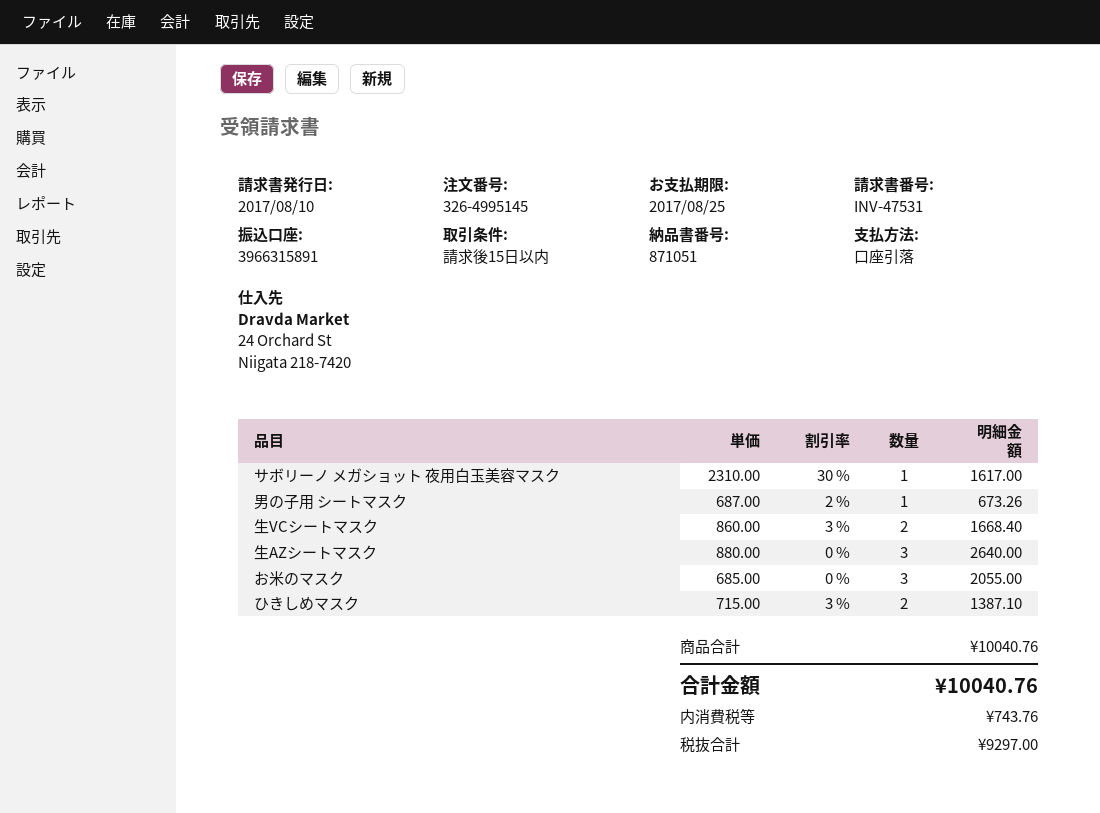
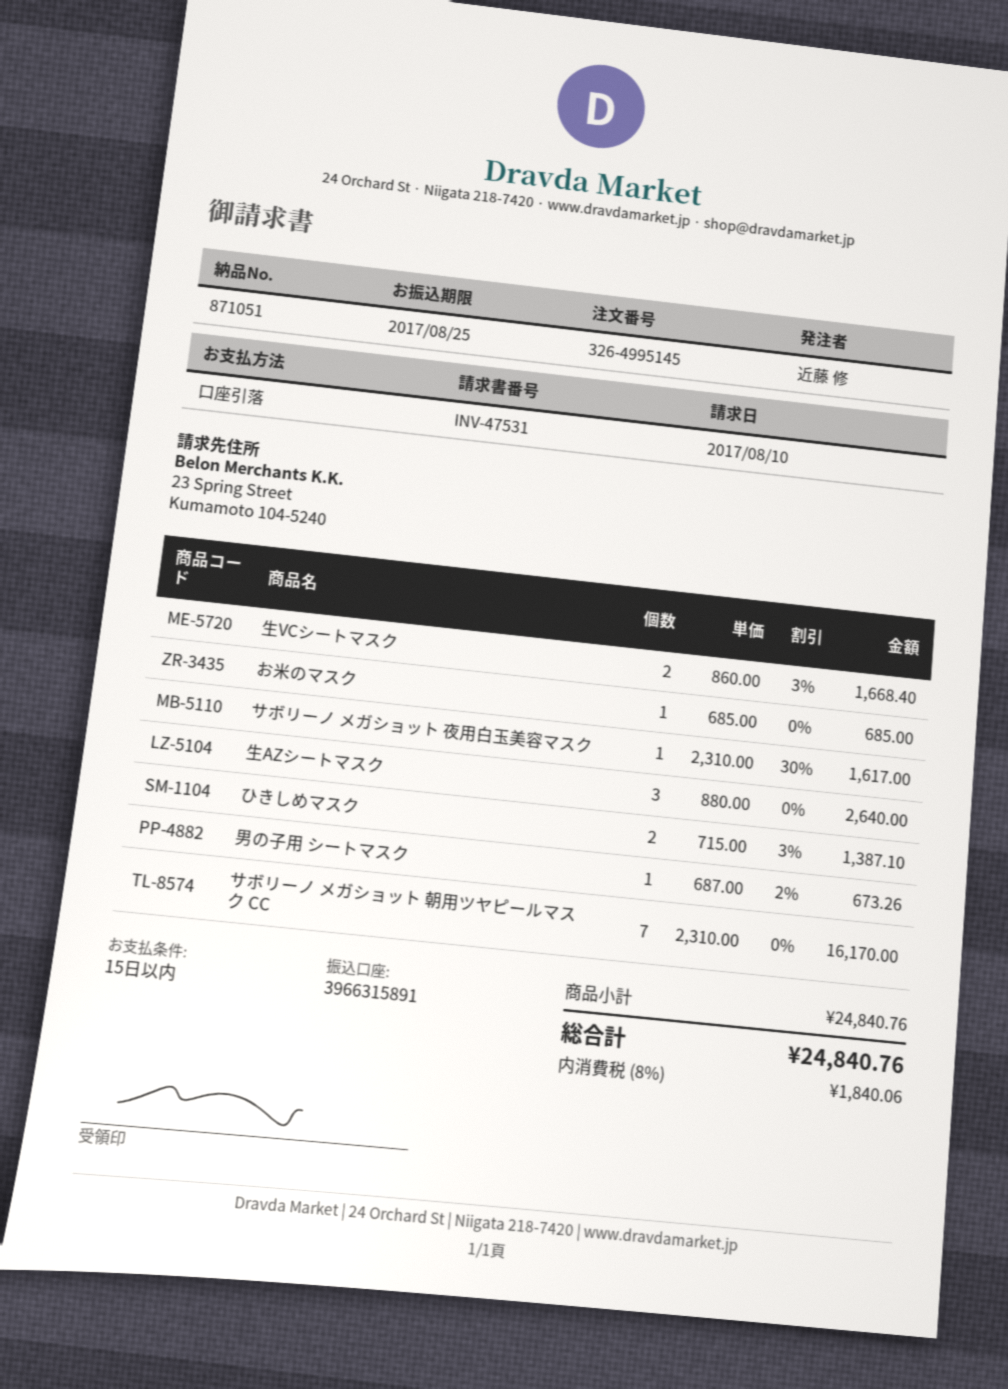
お米のマスク: 3 x 685.00 = 2055.00 -> 1 x 685.00 = 685.00
サボリーノ メガショット 朝用ツヤピールマスク CC: none -> 7 x 2310.00 = 16170.00
subtotal: 10040.76 -> 24840.76
tax: 743.76 -> 1840.06
total: 10040.76 -> 24840.76

